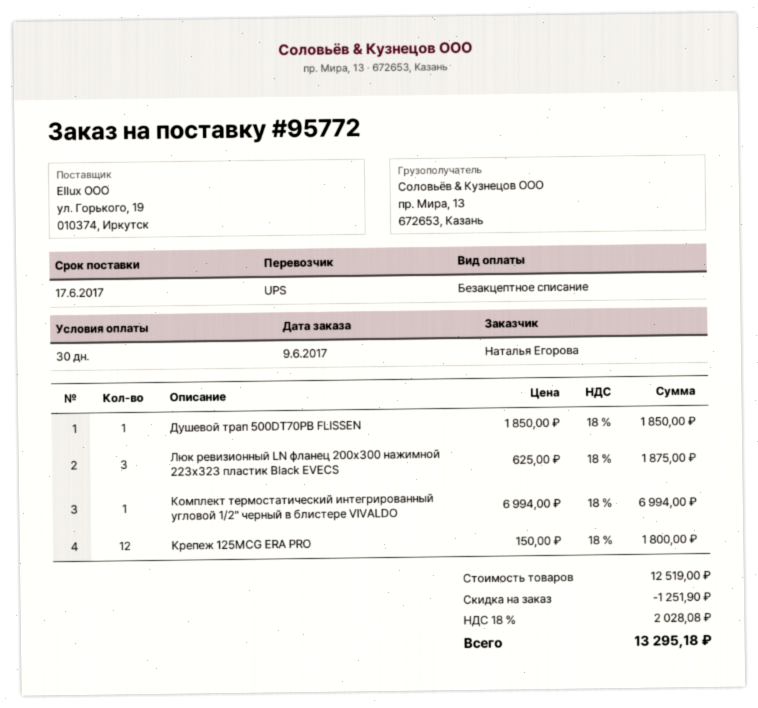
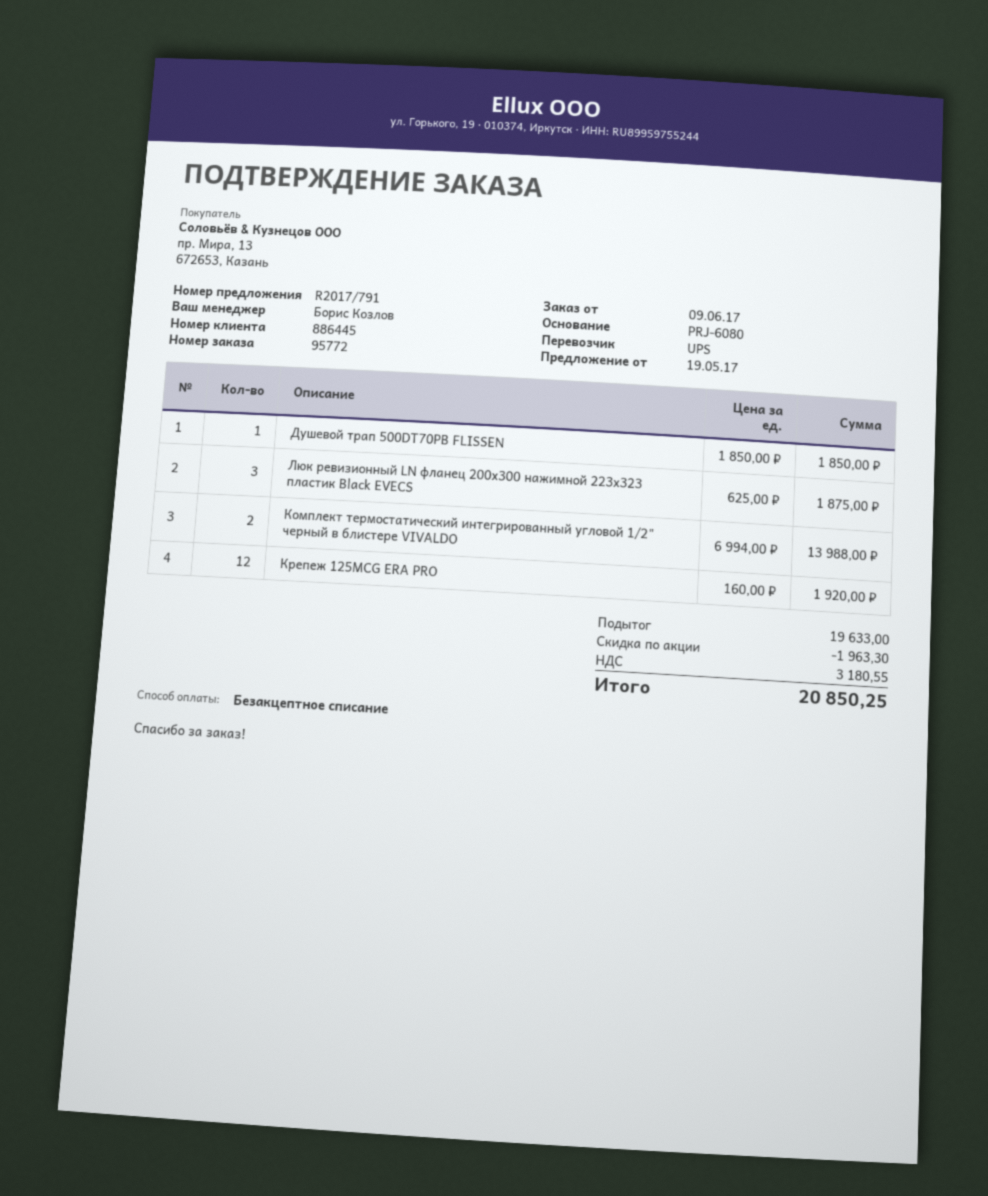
Комплект термостатический интегрированный угловой 1/2" черный в блистере VIVALDO: 1 x 6994.00 = 6994.00 -> 2 x 6994.00 = 13988.00
Крепеж 125MCG ERA PRO: 12 x 150.00 = 1800.00 -> 12 x 160.00 = 1920.00
subtotal: 12519.00 -> 19633.00
discount: 1251.90 -> 1963.30
tax: 2028.08 -> 3180.55
total: 13295.18 -> 20850.25

